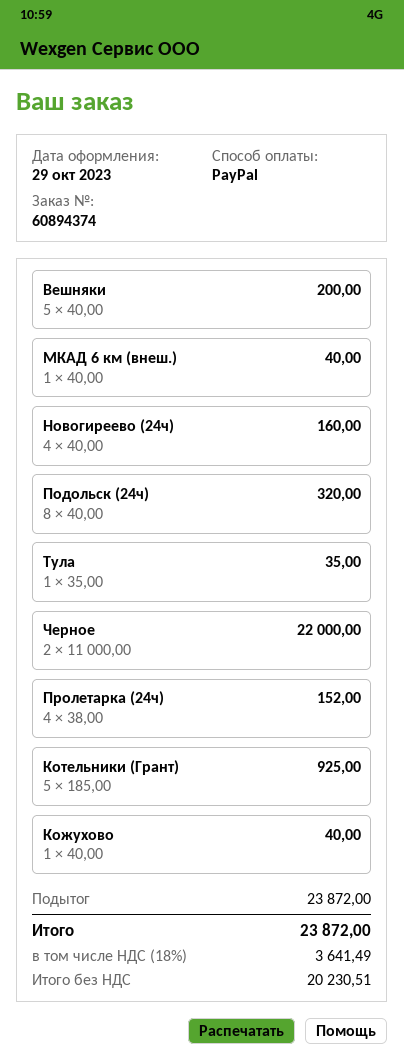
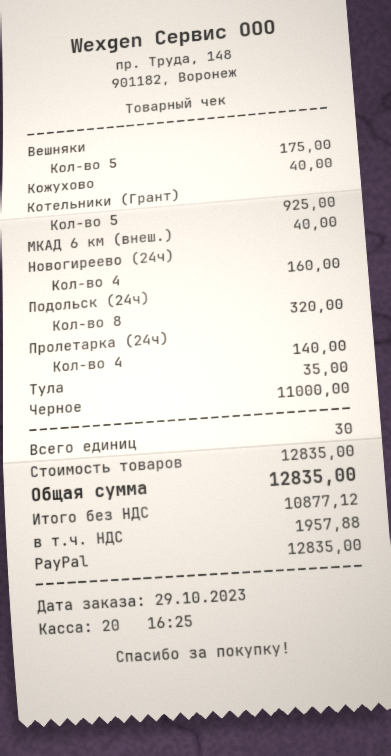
Вешняки: 5 for 200.00 -> 5 for 175.00
Черное: 2 for 22000.00 -> 1 for 11000.00
Пролетарка (24ч): 4 for 152.00 -> 4 for 140.00
subtotal: 23872.00 -> 12835.00
net: 20230.51 -> 10877.12
tax: 3641.49 -> 1957.88
total: 23872.00 -> 12835.00

